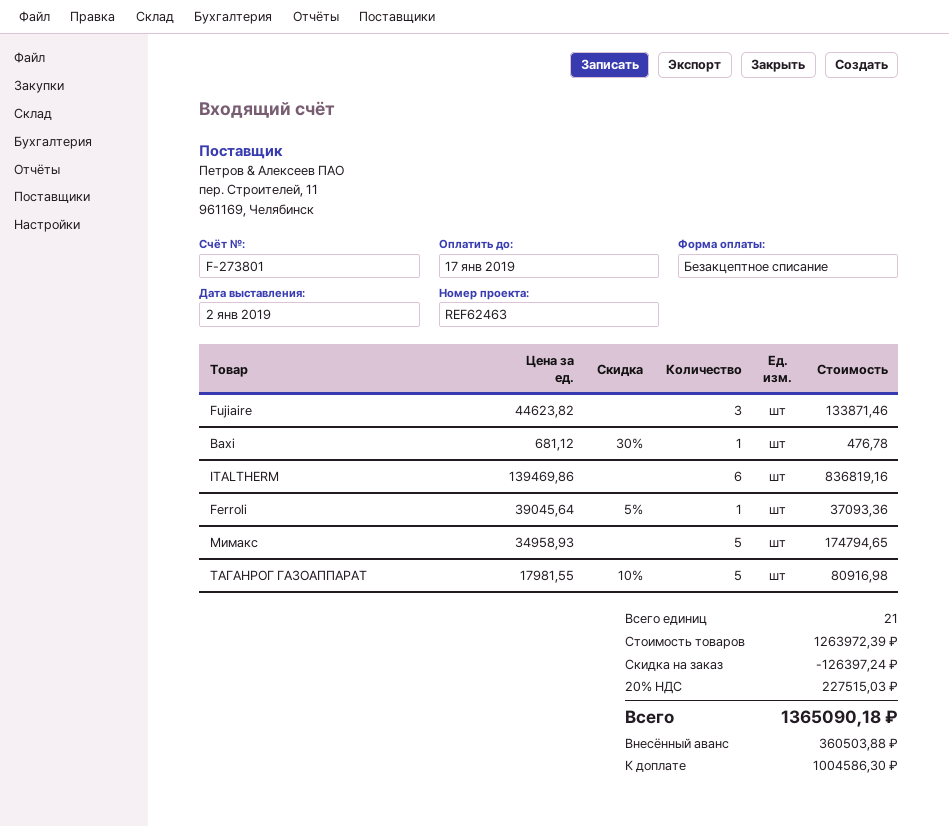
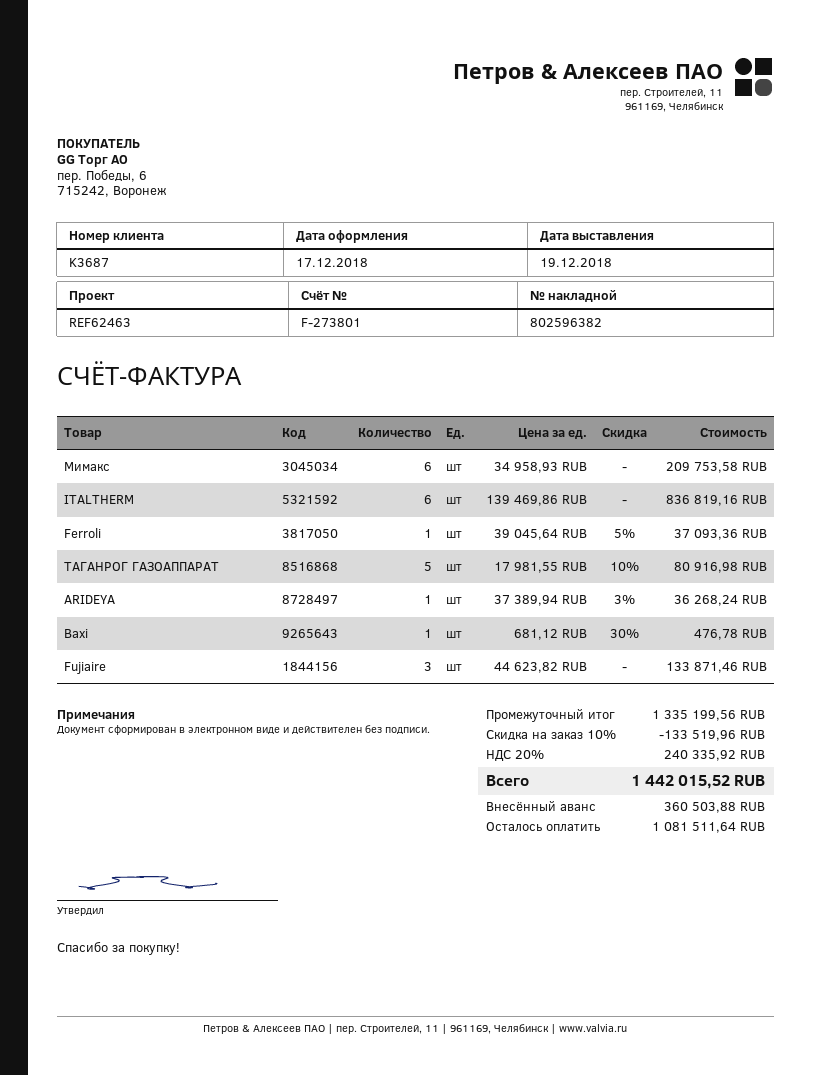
invoice date: 2019-01-02 -> 2018-12-19
Мимакс: 5 x 34958.93 = 174794.65 -> 6 x 34958.93 = 209753.58
ARIDEYA: none -> 1 x 37389.94 - 3% = 36268.24
subtotal: 1263972.39 -> 1335199.56
discount: 126397.24 -> 133519.96
tax: 20% = 227515.03 -> 20% = 240335.92
total: 1365090.18 -> 1442015.52
balance: 1004586.30 -> 1081511.64

